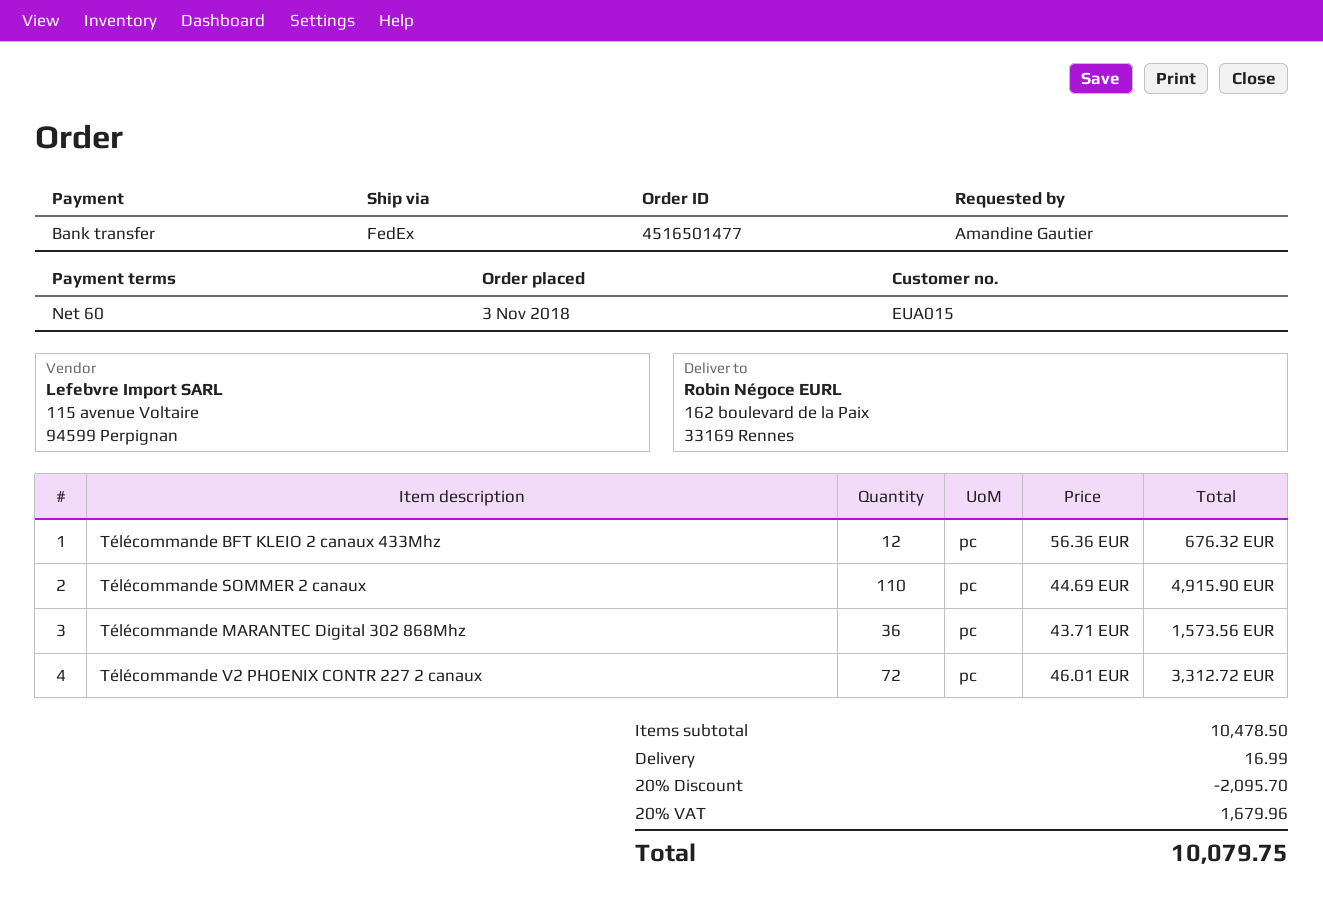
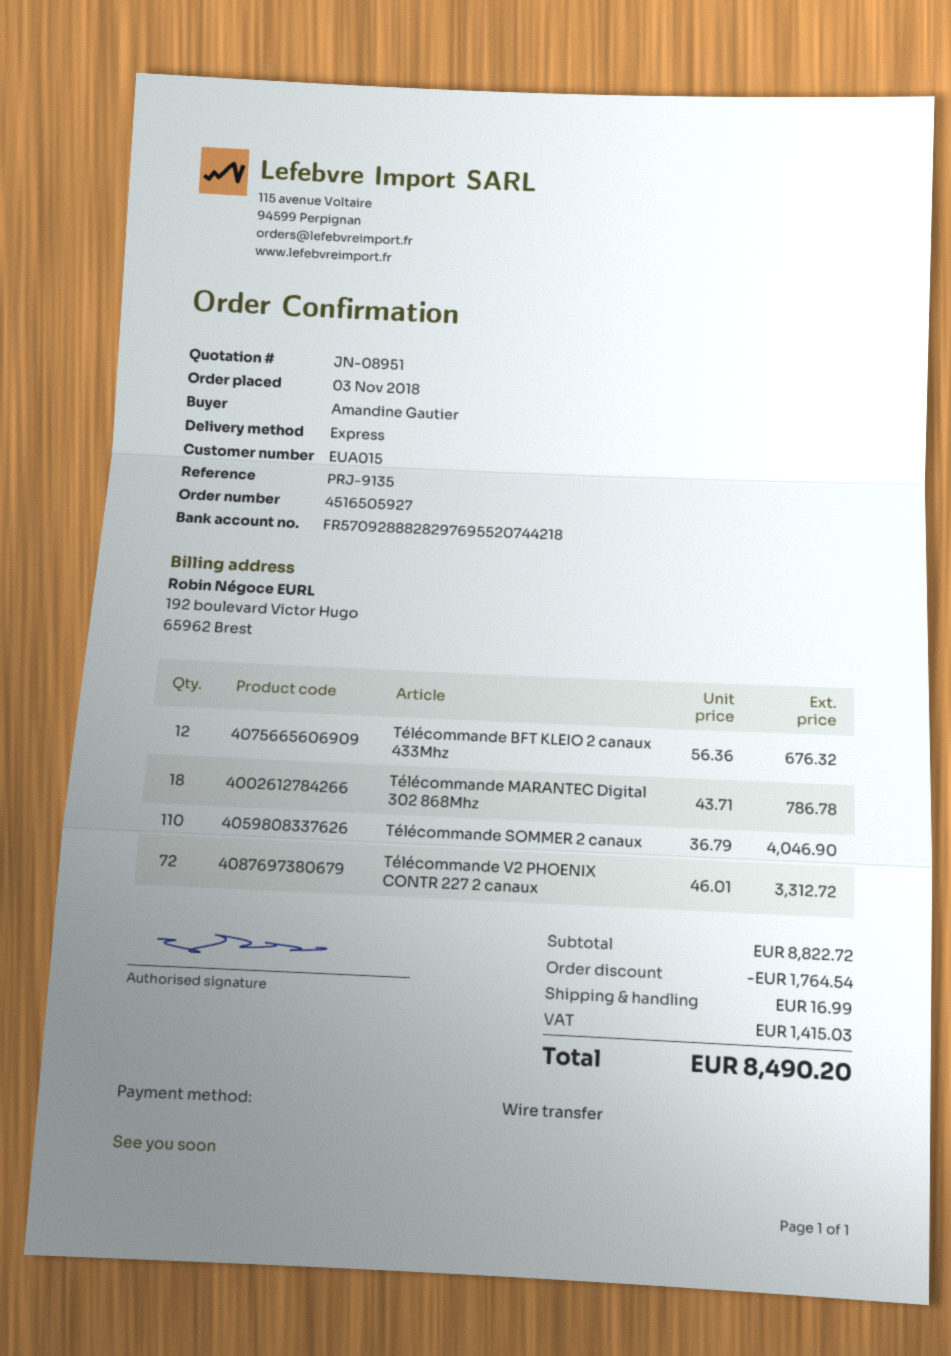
order number: 4516501477 -> 4516505927
shipping method: FedEx -> express
Télécommande SOMMER 2 canaux: 110 x 44.69 = 4915.90 -> 110 x 36.79 = 4046.90
Télécommande MARANTEC Digital 302 868Mhz: 36 x 43.71 = 1573.56 -> 18 x 43.71 = 786.78
subtotal: 10478.50 -> 8822.72
discount: 2095.70 -> 1764.54
tax: 1679.96 -> 1415.03
total: 10079.75 -> 8490.20

